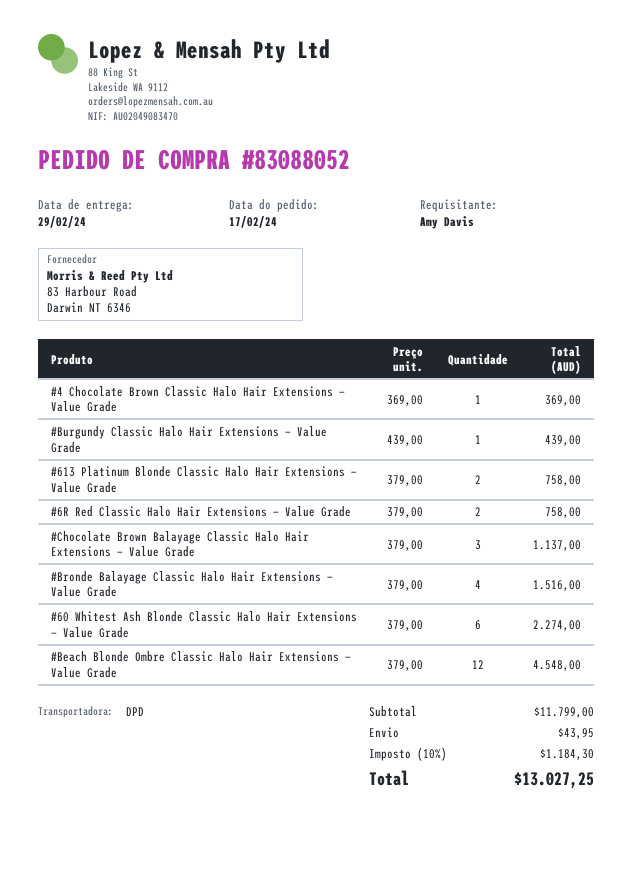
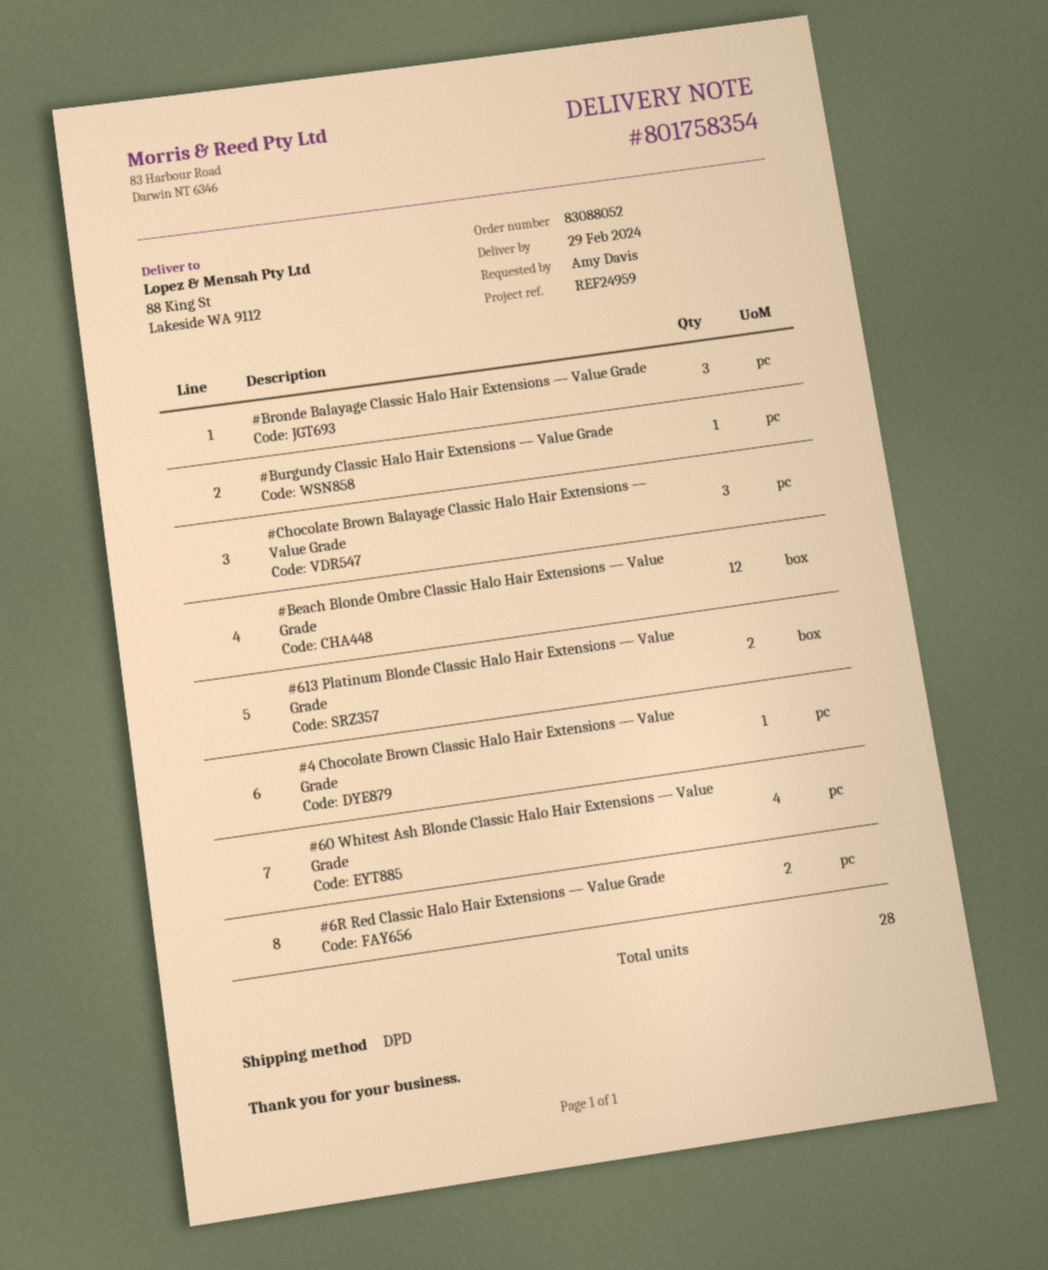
#Bronde Balayage Classic Halo Hair Extensions — Value Grade: 4 -> 3
#60 Whitest Ash Blonde Classic Halo Hair Extensions — Value Grade: 6 -> 4

